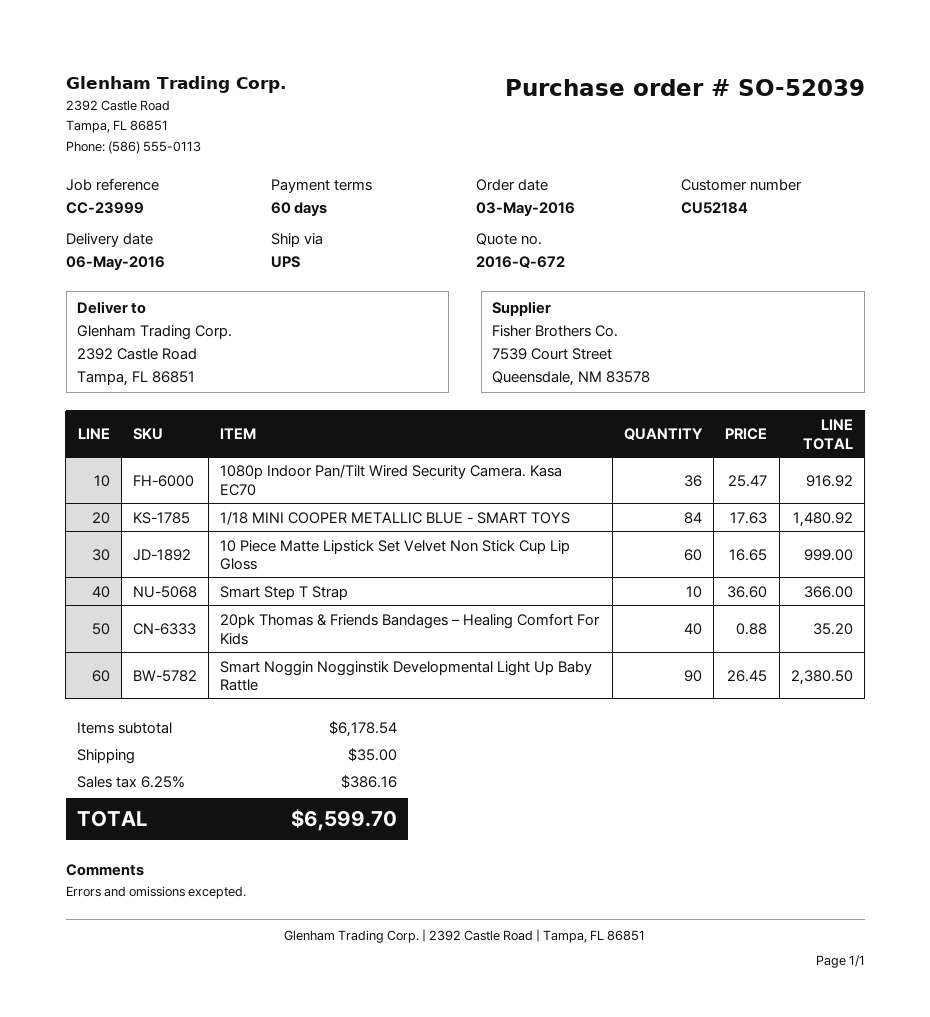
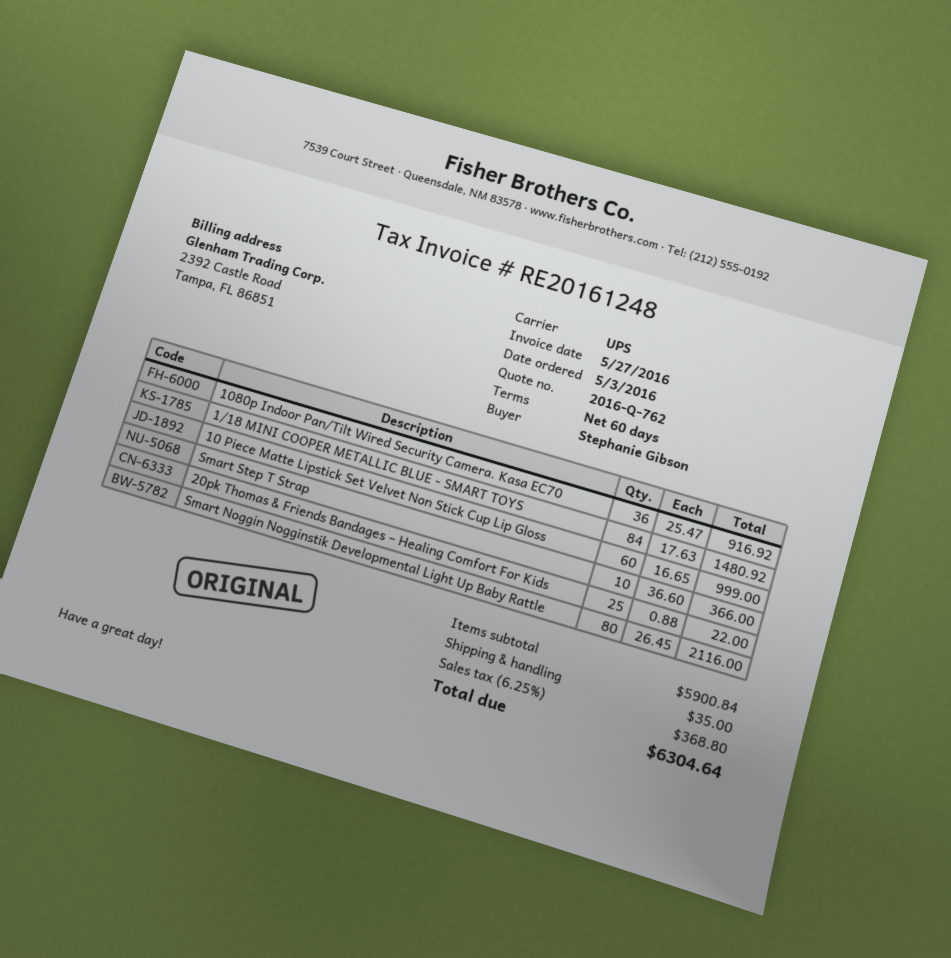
quote number: 2016-Q-672 -> 2016-Q-762
20pk Thomas & Friends Bandages – Healing Comfort For Kids: 40 x 0.88 = 35.20 -> 25 x 0.88 = 22.00
Smart Noggin Nogginstik Developmental Light Up Baby Rattle: 90 x 26.45 = 2380.50 -> 80 x 26.45 = 2116.00
subtotal: 6178.54 -> 5900.84
tax: 6.25% = 386.16 -> 6.25% = 368.80
total: 6599.70 -> 6304.64

